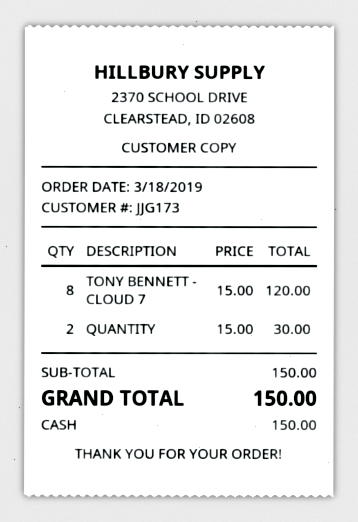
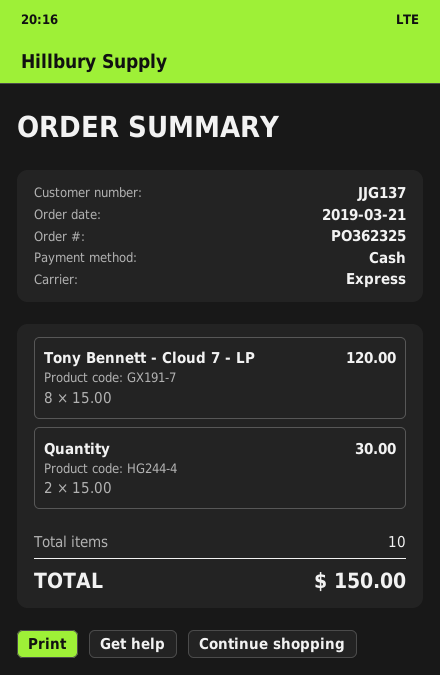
order date: 2019-03-18 -> 2019-03-21
customer number: JJG173 -> JJG137

